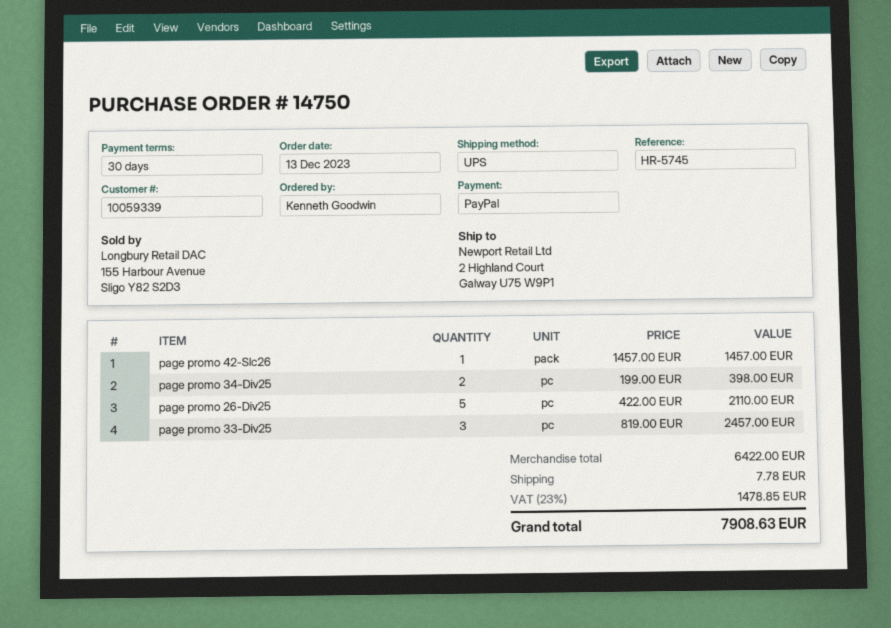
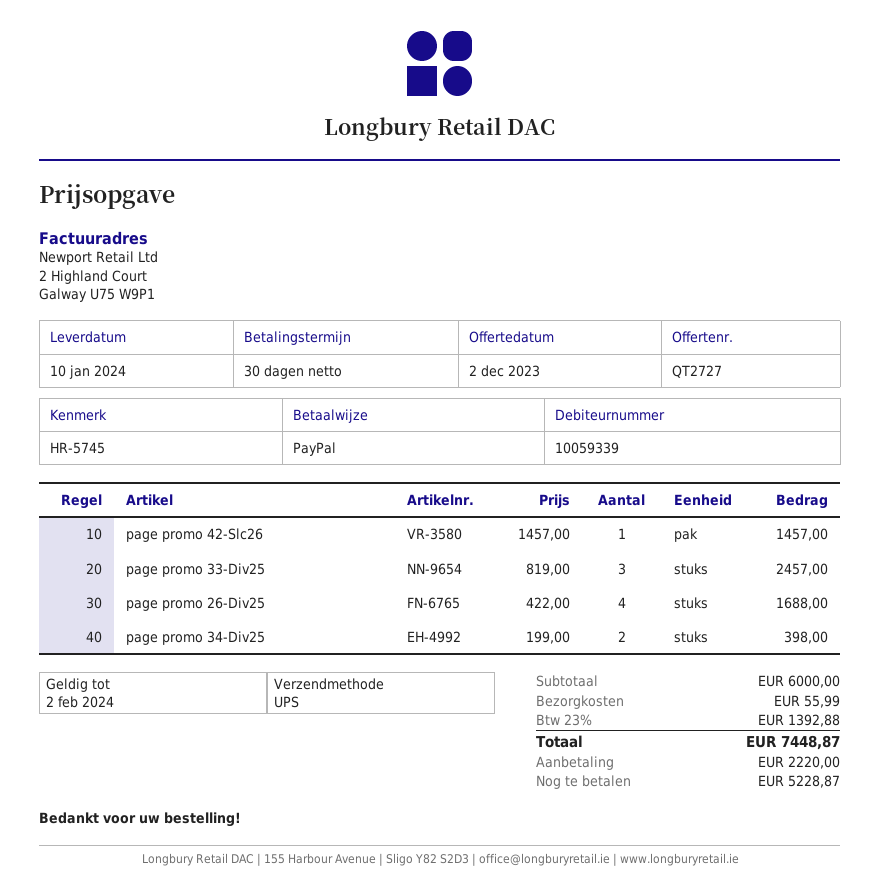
page promo 26-Div25: 5 x 422.00 = 2110.00 -> 4 x 422.00 = 1688.00
subtotal: 6422.00 -> 6000.00
shipping: 7.78 -> 55.99
tax: 23% = 1478.85 -> 23% = 1392.88
total: 7908.63 -> 7448.87

